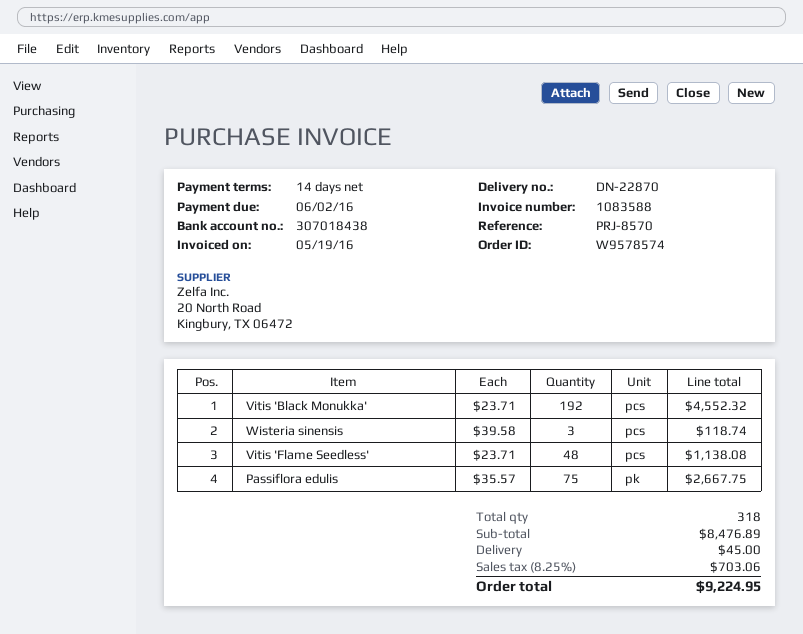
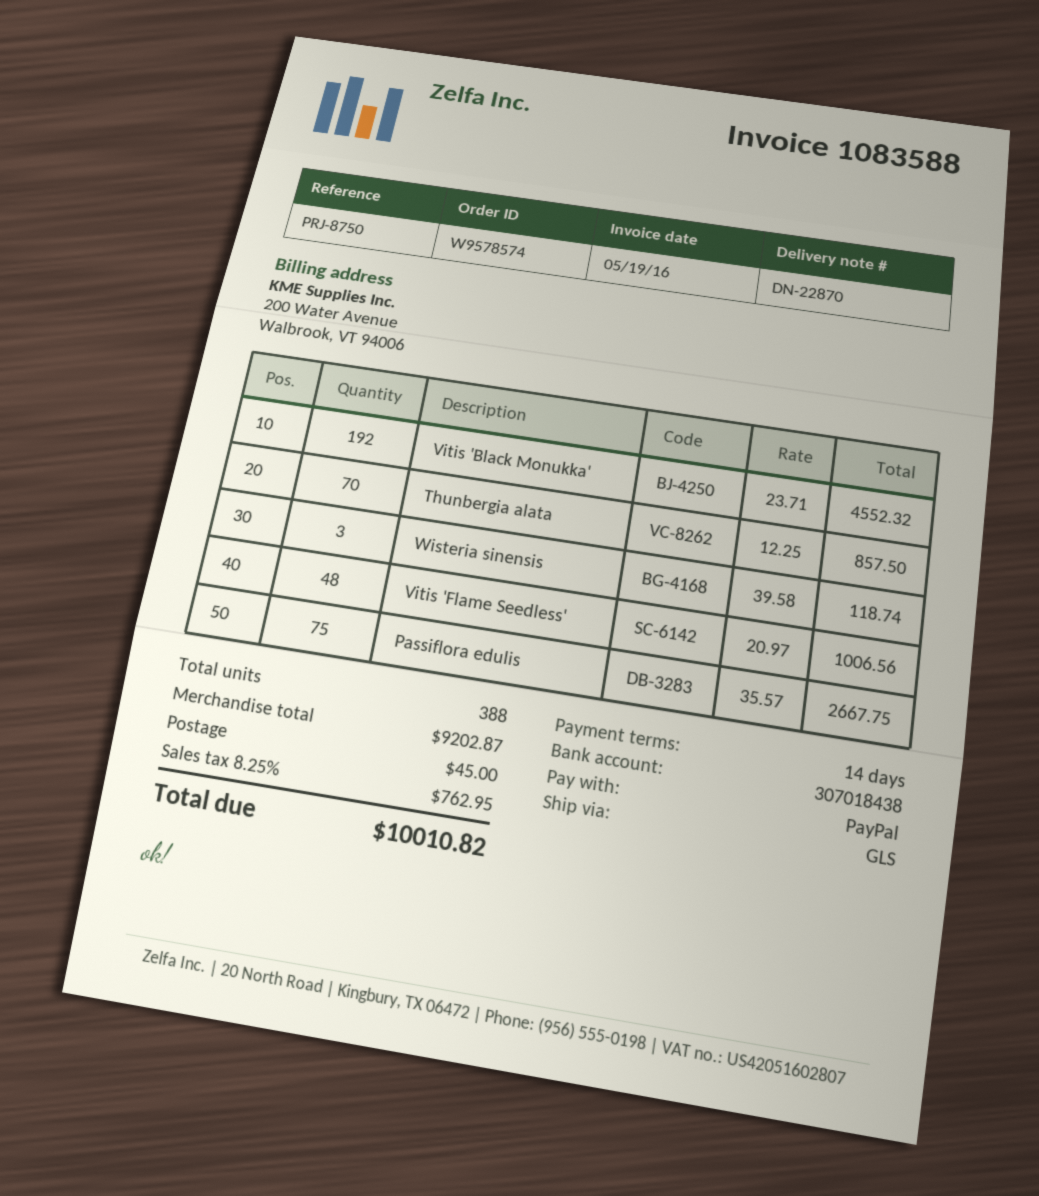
reference: PRJ-8570 -> PRJ-8750
Vitis 'Flame Seedless': 48 x 23.71 = 1138.08 -> 48 x 20.97 = 1006.56
Thunbergia alata: none -> 70 x 12.25 = 857.50
total quantity: 318 -> 388
subtotal: 8476.89 -> 9202.87
tax: 8.25% = 703.06 -> 8.25% = 762.95
total: 9224.95 -> 10010.82

